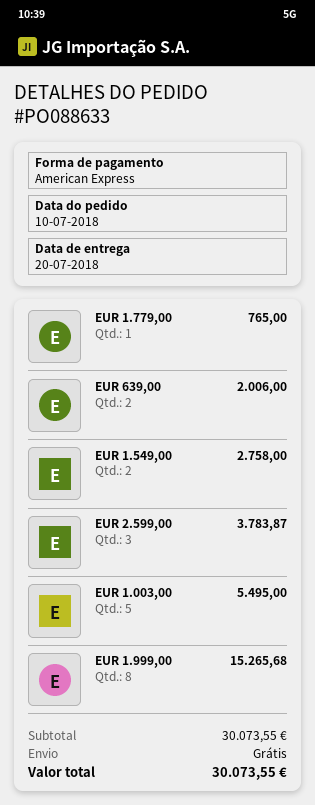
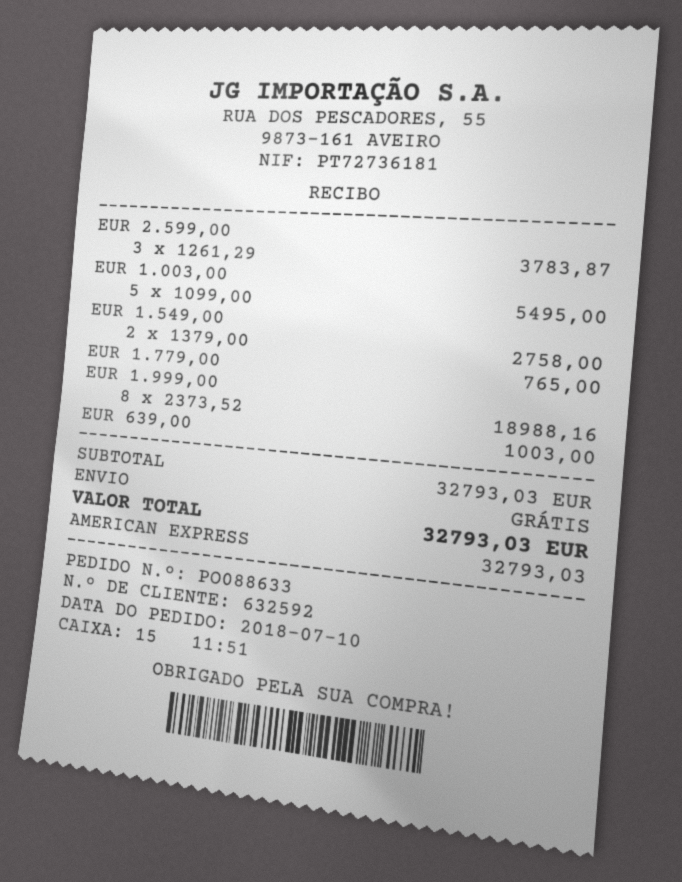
EUR 639,00: 2 for 2006.00 -> 1 for 1003.00
EUR 1.999,00: 8 for 15265.68 -> 8 for 18988.16
subtotal: 30073.55 -> 32793.03
total: 30073.55 -> 32793.03

